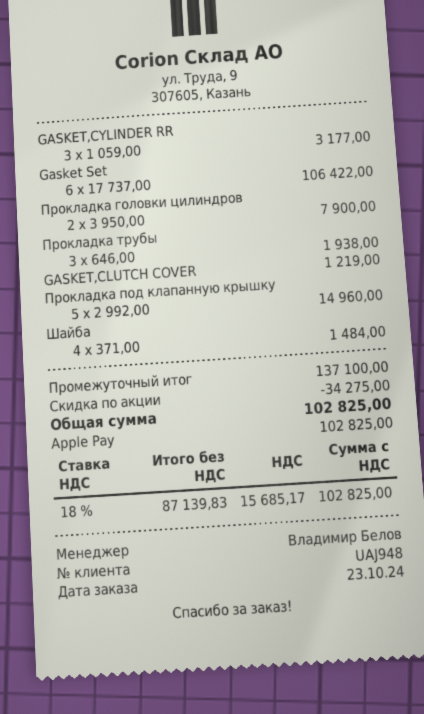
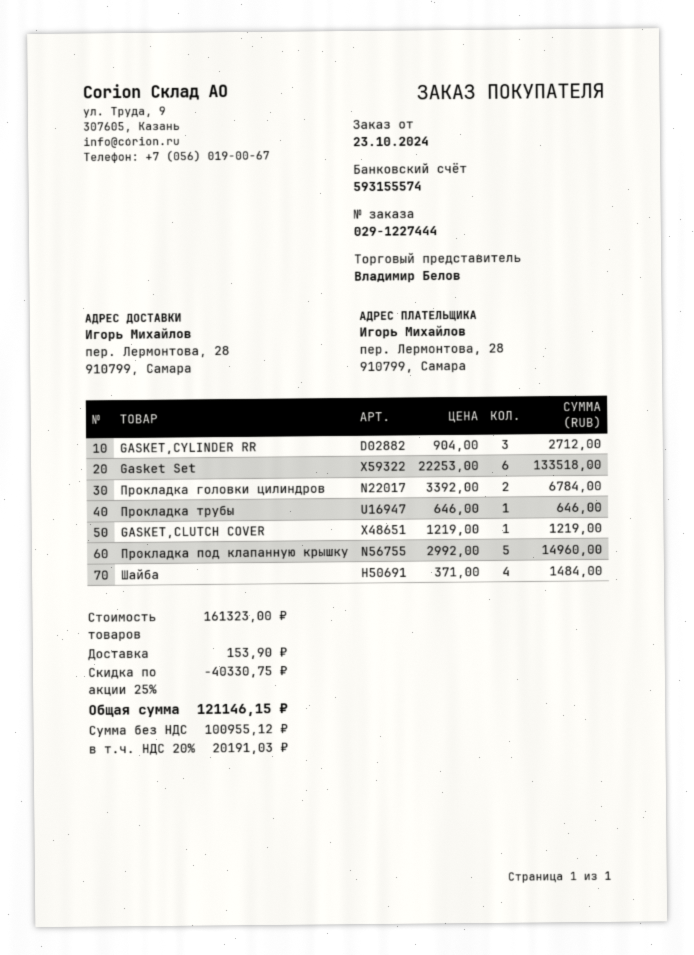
GASKET,CYLINDER RR: 3 x 1059.00 = 3177.00 -> 3 x 904.00 = 2712.00
Gasket Set: 6 x 17737.00 = 106422.00 -> 6 x 22253.00 = 133518.00
Прокладка головки цилиндров: 2 x 3950.00 = 7900.00 -> 2 x 3392.00 = 6784.00
Прокладка трубы: 3 x 646.00 = 1938.00 -> 1 x 646.00 = 646.00
subtotal: 137100.00 -> 161323.00
discount: 34275.00 -> 40330.75
shipping: none -> 153.90
net: 87139.83 -> 100955.12
tax: 18% = 15685.17 -> 20% = 20191.03
total: 102825.00 -> 121146.15

